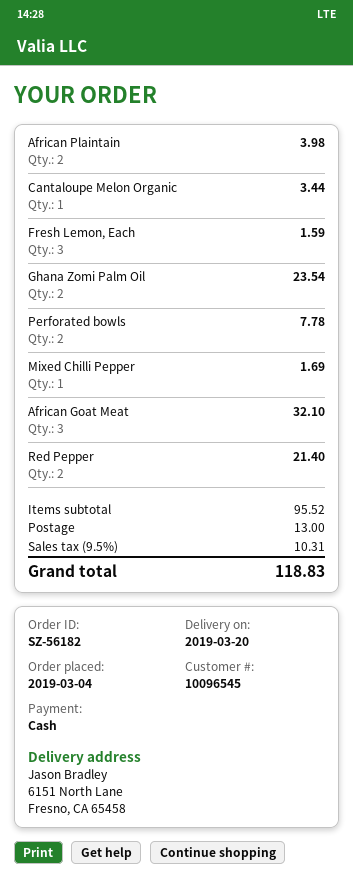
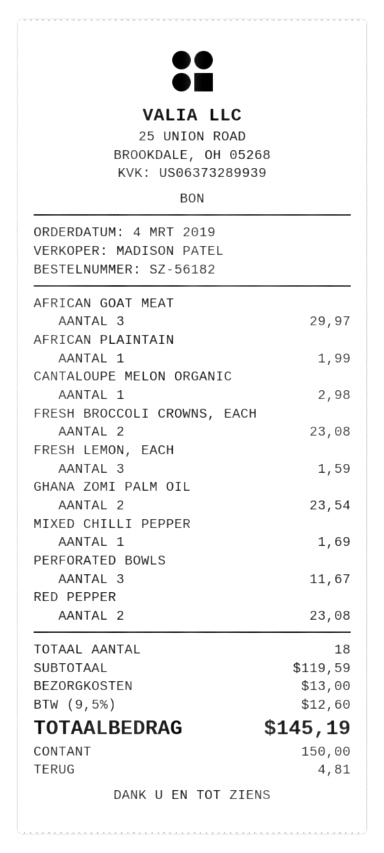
African Plaintain: 2 for 3.98 -> 1 for 1.99
Cantaloupe Melon Organic: 1 for 3.44 -> 1 for 2.98
Perforated bowls: 2 for 7.78 -> 3 for 11.67
African Goat Meat: 3 for 32.10 -> 3 for 29.97
Red Pepper: 2 for 21.40 -> 2 for 23.08
FRESH BROCCOLI CROWNS, EACH: none -> 2 for 23.08
subtotal: 95.52 -> 119.59
tax: 9.5% = 10.31 -> 9.5% = 12.60
total: 118.83 -> 145.19

